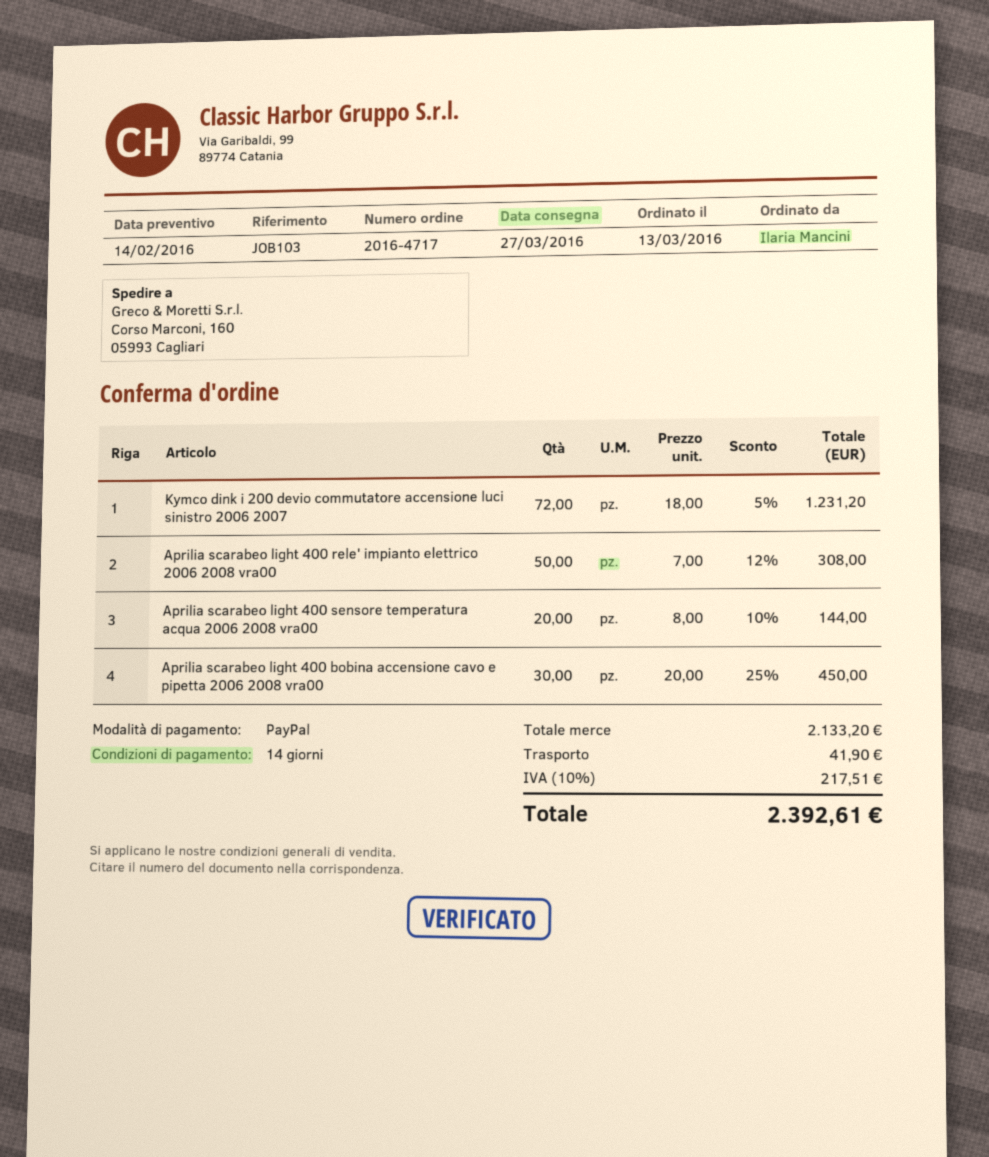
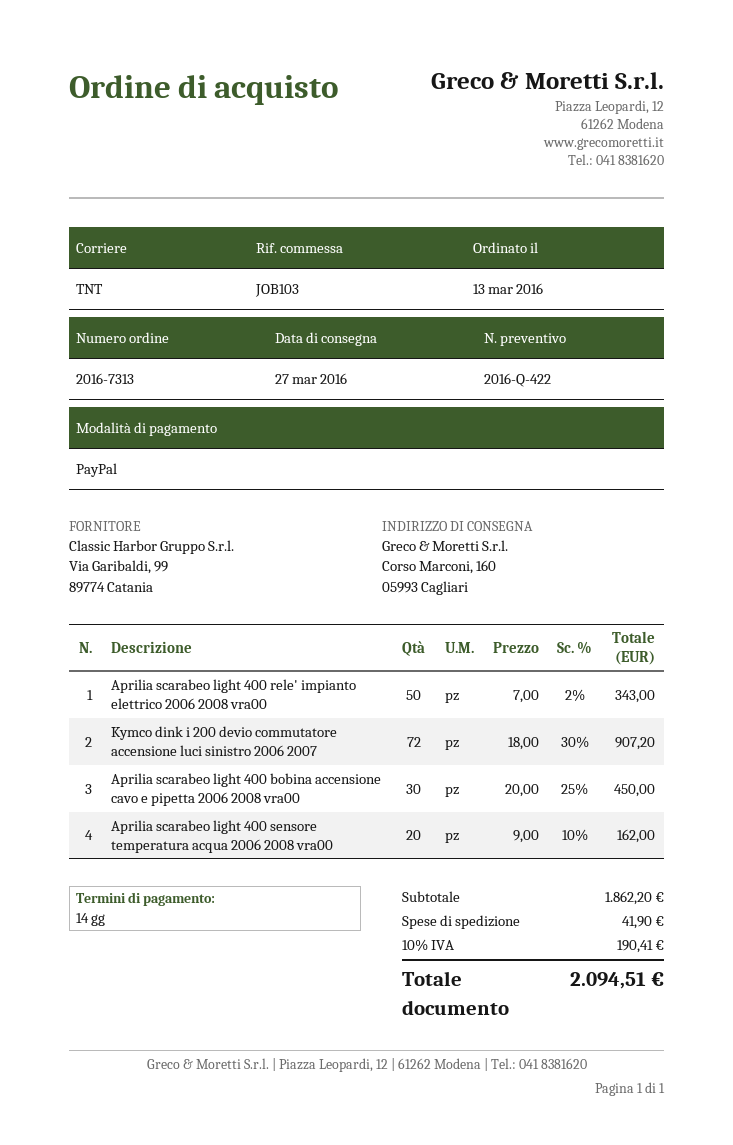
order number: 2016-4717 -> 2016-7313
Kymco dink i 200 devio commutatore accensione luci sinistro 2006 2007: 72 x 18.00 - 5% = 1231.20 -> 72 x 18.00 - 30% = 907.20
Aprilia scarabeo light 400 rele' impianto elettrico 2006 2008 vra00: 50 x 7.00 - 12% = 308.00 -> 50 x 7.00 - 2% = 343.00
Aprilia scarabeo light 400 sensore temperatura acqua 2006 2008 vra00: 20 x 8.00 - 10% = 144.00 -> 20 x 9.00 - 10% = 162.00
subtotal: 2133.20 -> 1862.20
tax: 10% = 217.51 -> 10% = 190.41
total: 2392.61 -> 2094.51

